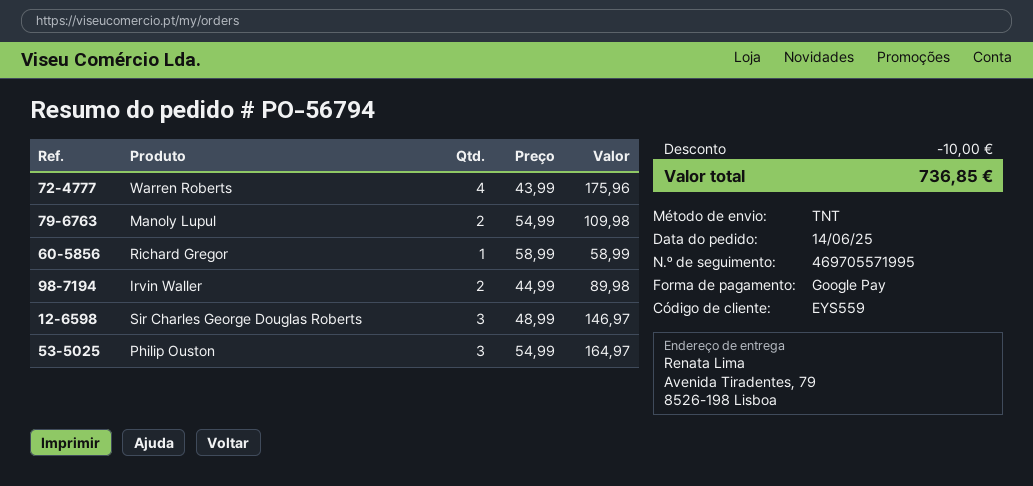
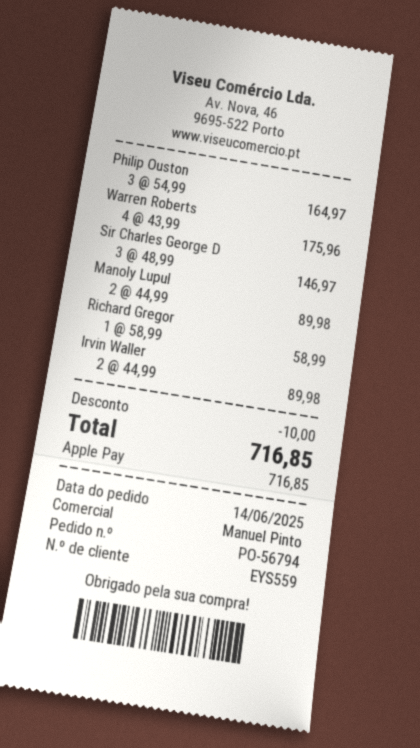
payment method: Google Pay -> Apple Pay
Manoly Lupul: 2 x 54.99 = 109.98 -> 2 x 44.99 = 89.98
total: 736.85 -> 716.85

